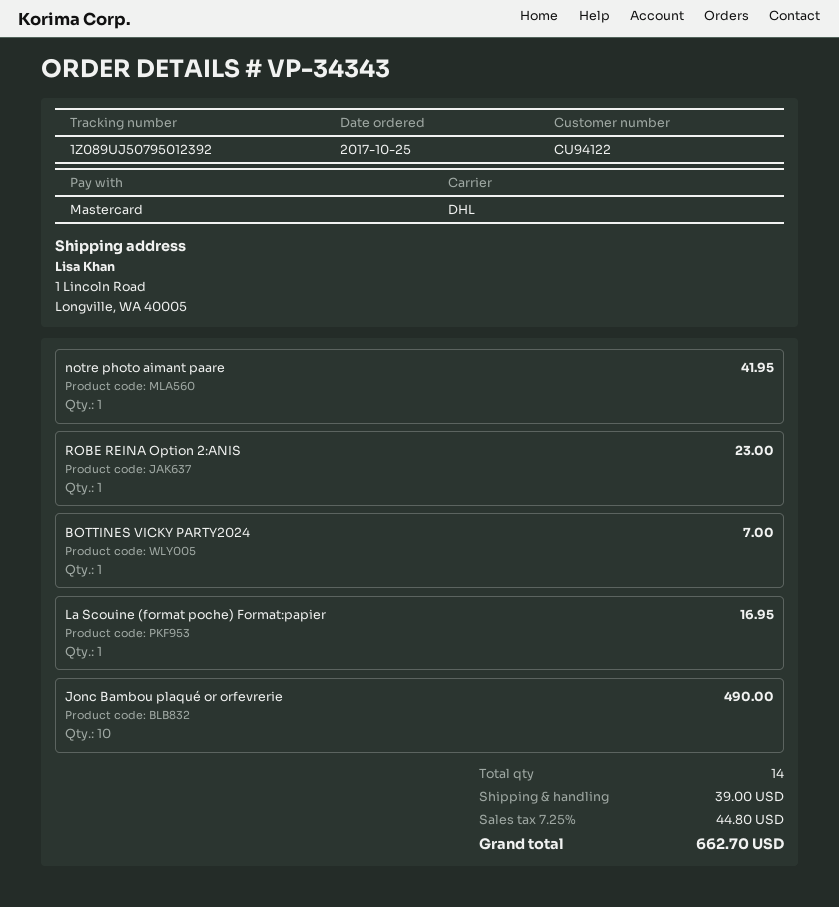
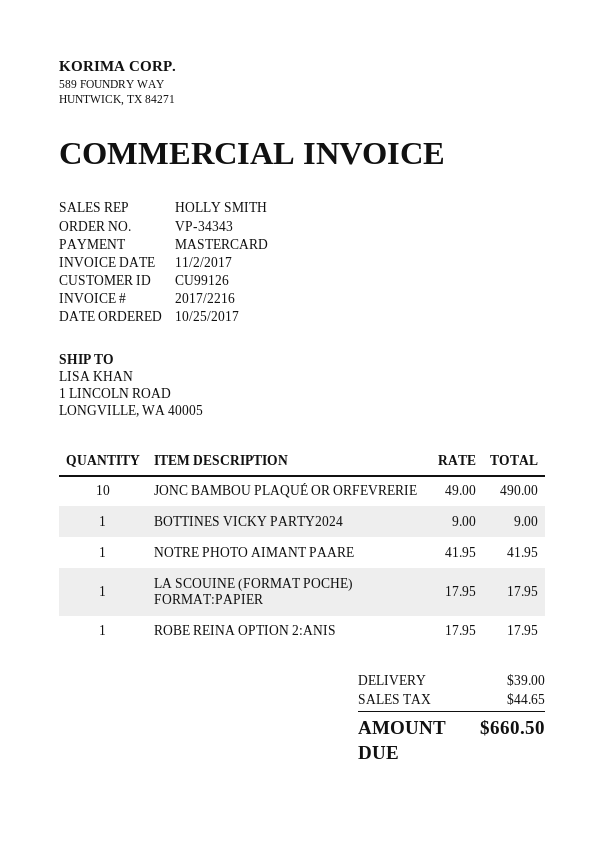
customer number: CU94122 -> CU99126
ROBE REINA Option 2:ANIS: 1 for 23.00 -> 1 for 17.95
BOTTINES VICKY PARTY2024: 1 for 7.00 -> 1 for 9.00
La Scouine (format poche) Format:papier: 1 for 16.95 -> 1 for 17.95
tax: 44.80 -> 44.65
total: 662.70 -> 660.50

